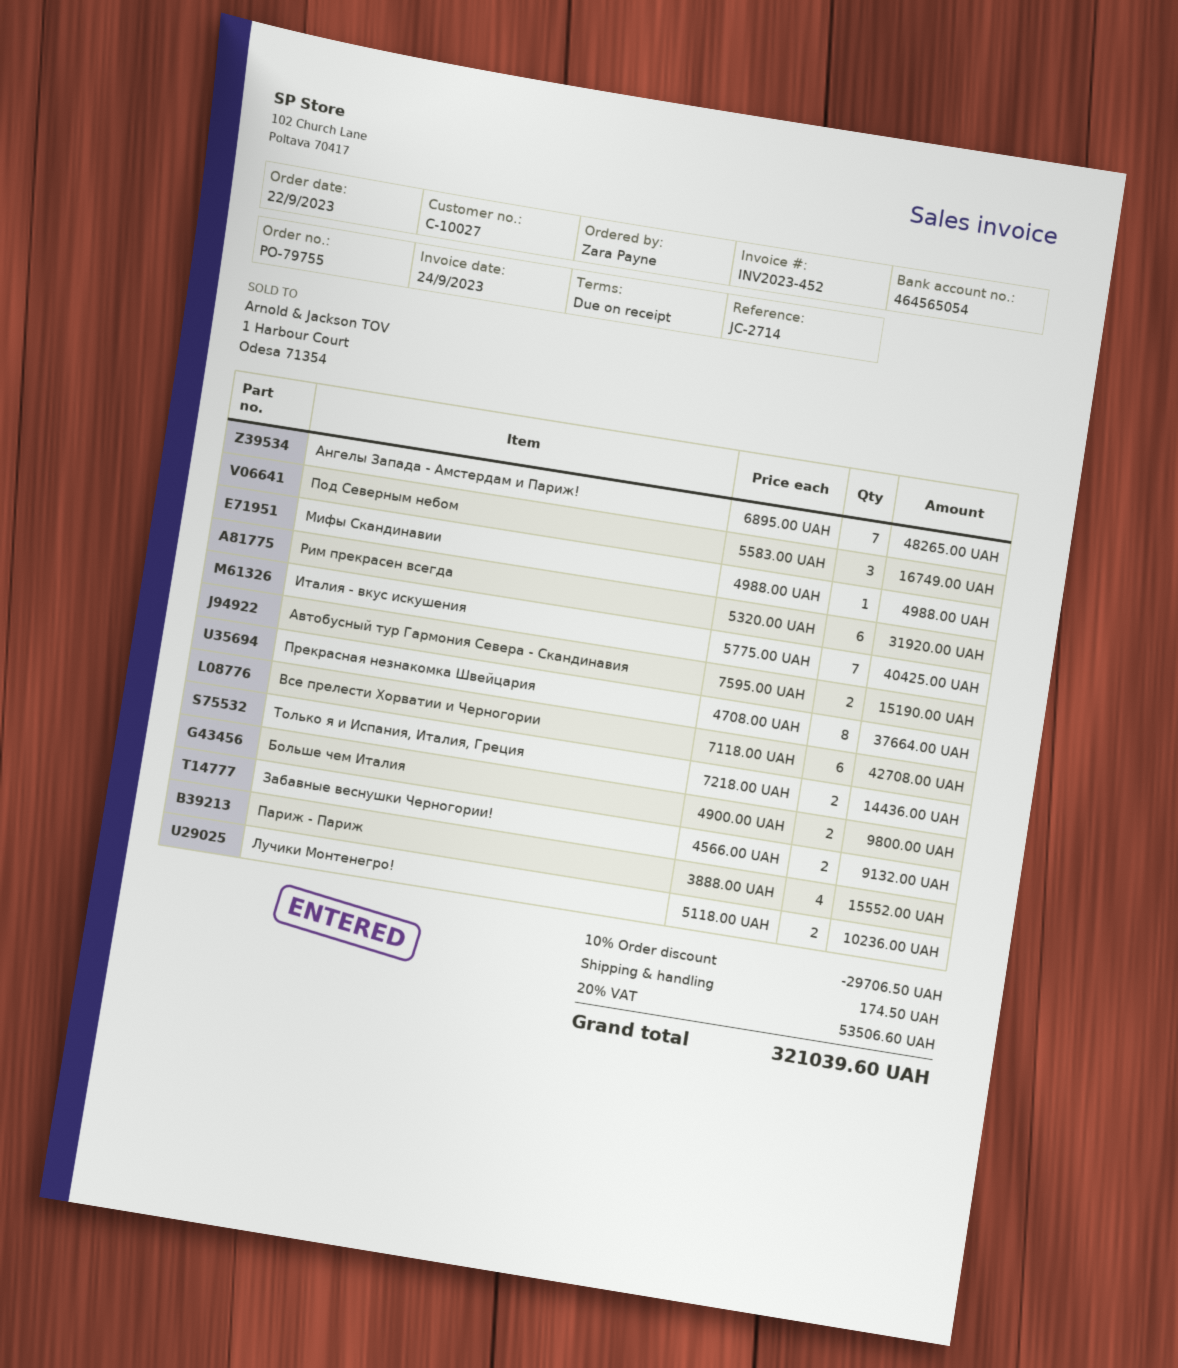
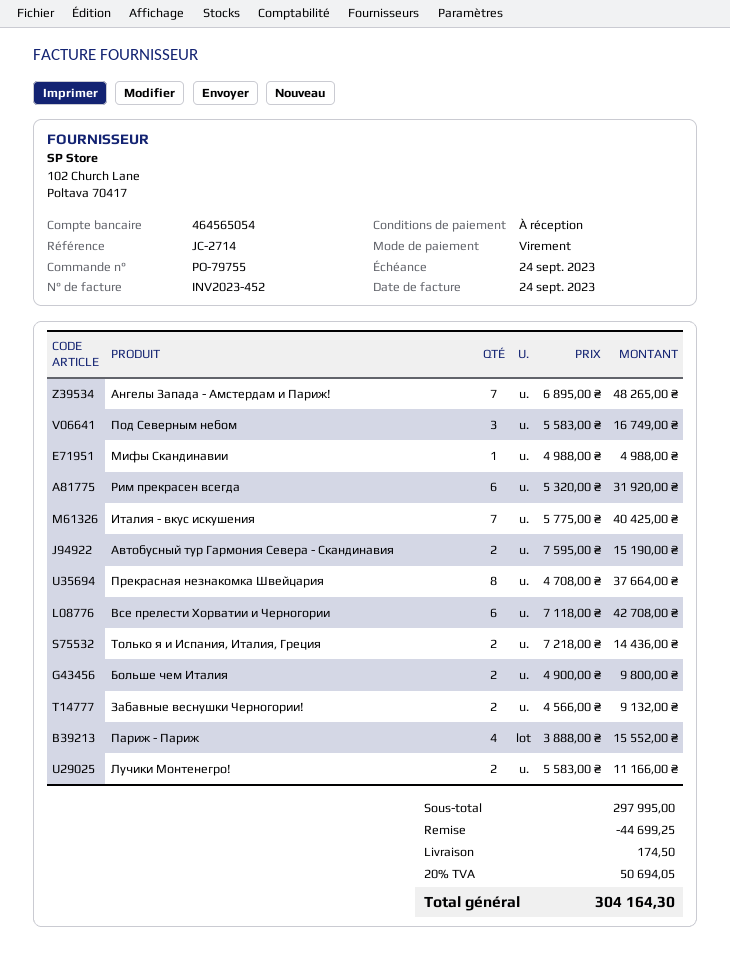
Лучики Монтенегро!: 2 x 5118.00 = 10236.00 -> 2 x 5583.00 = 11166.00
discount: 29706.50 -> 44699.25
tax: 20% = 53506.60 -> 20% = 50694.05
total: 321039.60 -> 304164.30

